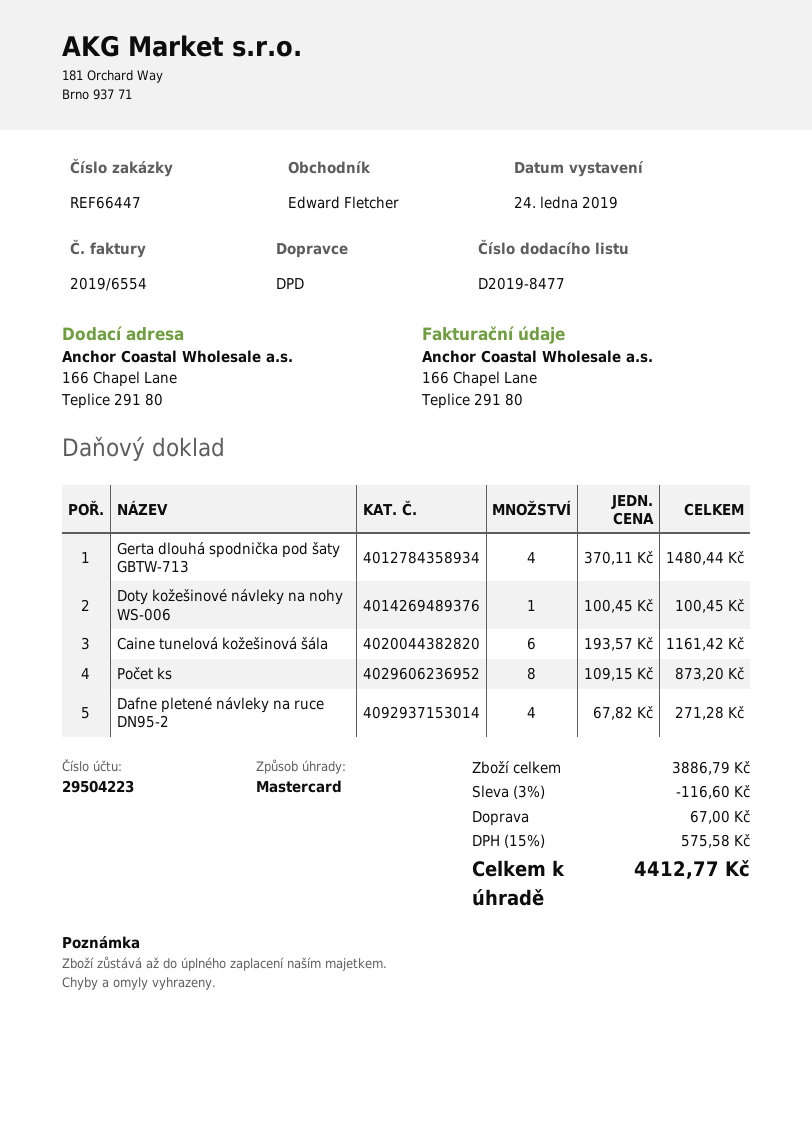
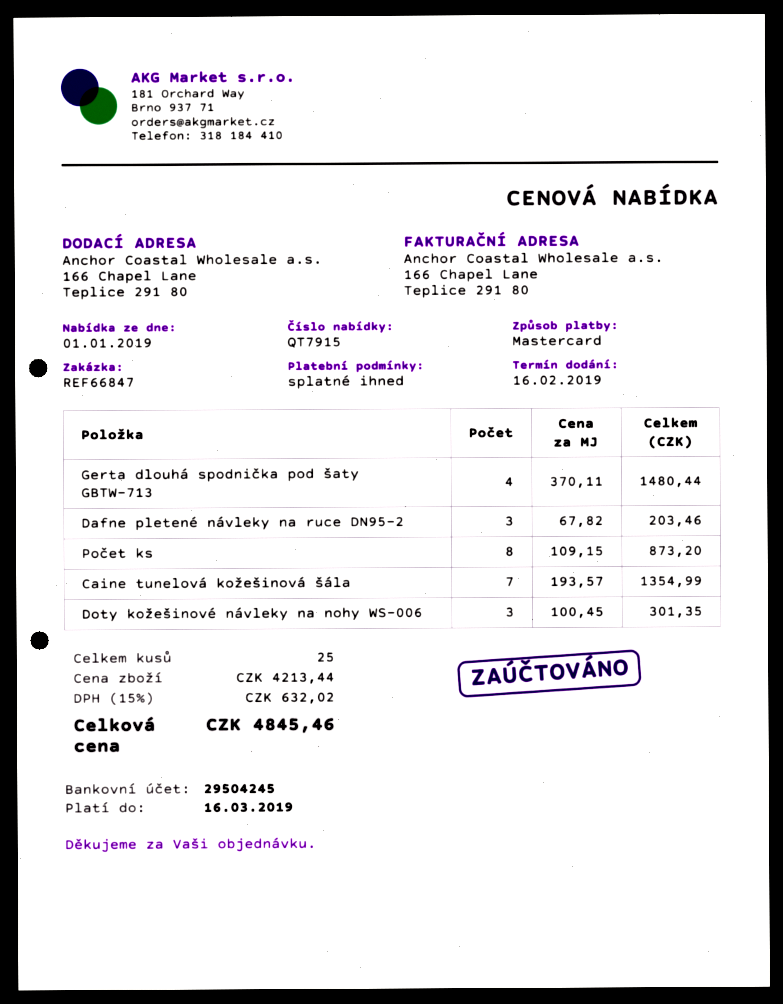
reference: REF66447 -> REF66847
bank account: 29504223 -> 29504245
Doty kožešinové návleky na nohy WS-006: 1 x 100.45 = 100.45 -> 3 x 100.45 = 301.35
Caine tunelová kožešinová šála: 6 x 193.57 = 1161.42 -> 7 x 193.57 = 1354.99
Dafne pletené návleky na ruce DN95-2: 4 x 67.82 = 271.28 -> 3 x 67.82 = 203.46
subtotal: 3886.79 -> 4213.44
discount: 3% = 116.60 -> none
shipping: 67.00 -> none
tax: 15% = 575.58 -> 15% = 632.02
total: 4412.77 -> 4845.46

